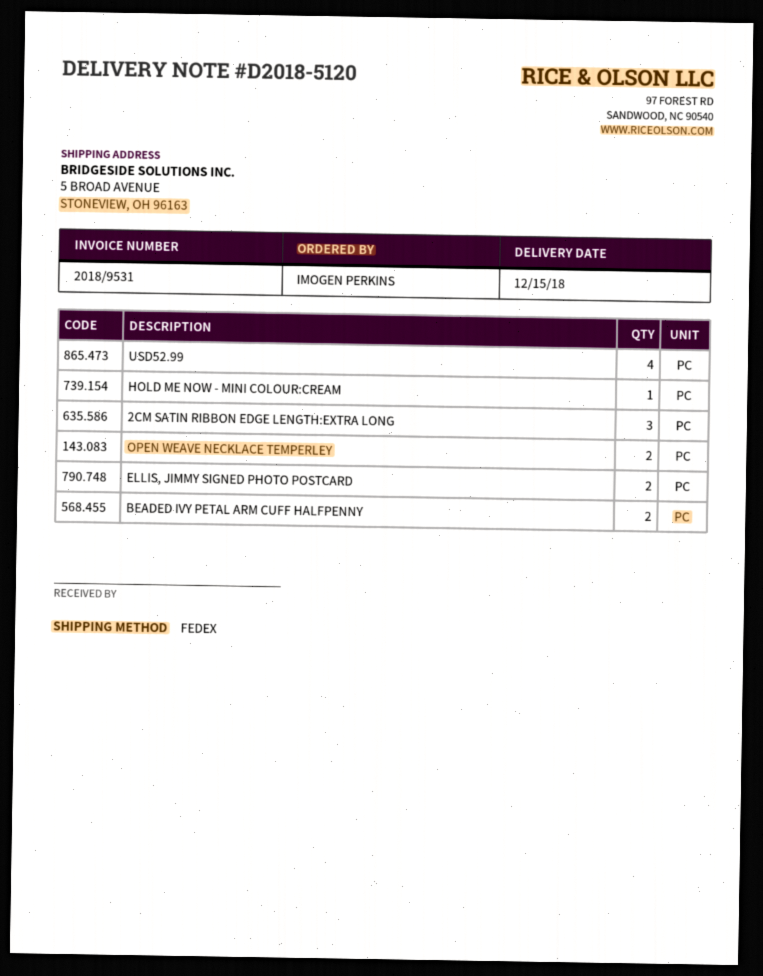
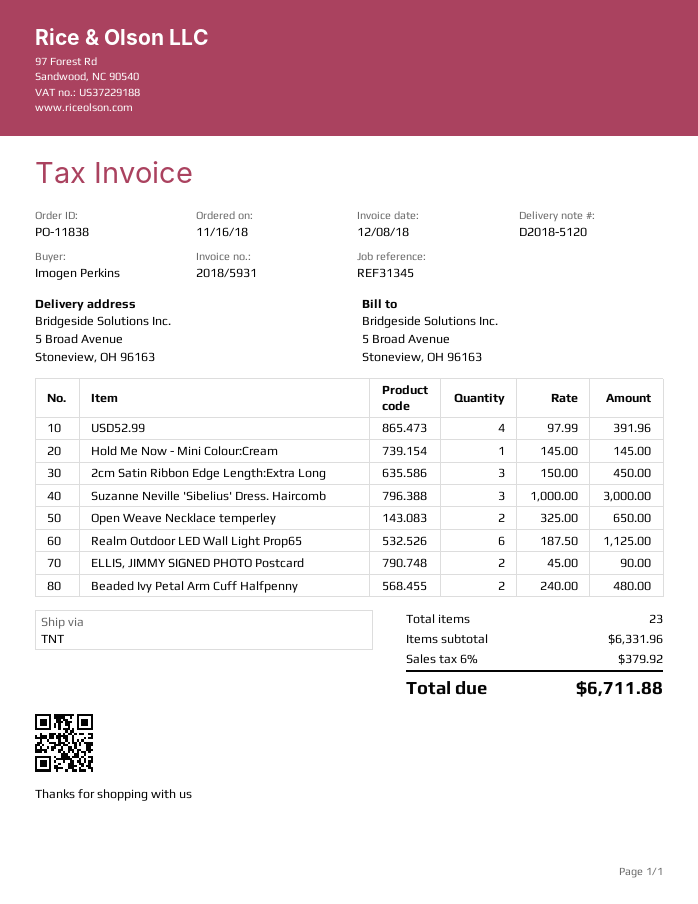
invoice number: 2018/9531 -> 2018/5931
shipping method: FedEx -> TNT
Suzanne Neville 'Sibelius' Dress. Haircomb: none -> 3
Realm Outdoor LED Wall Light Prop65: none -> 6

